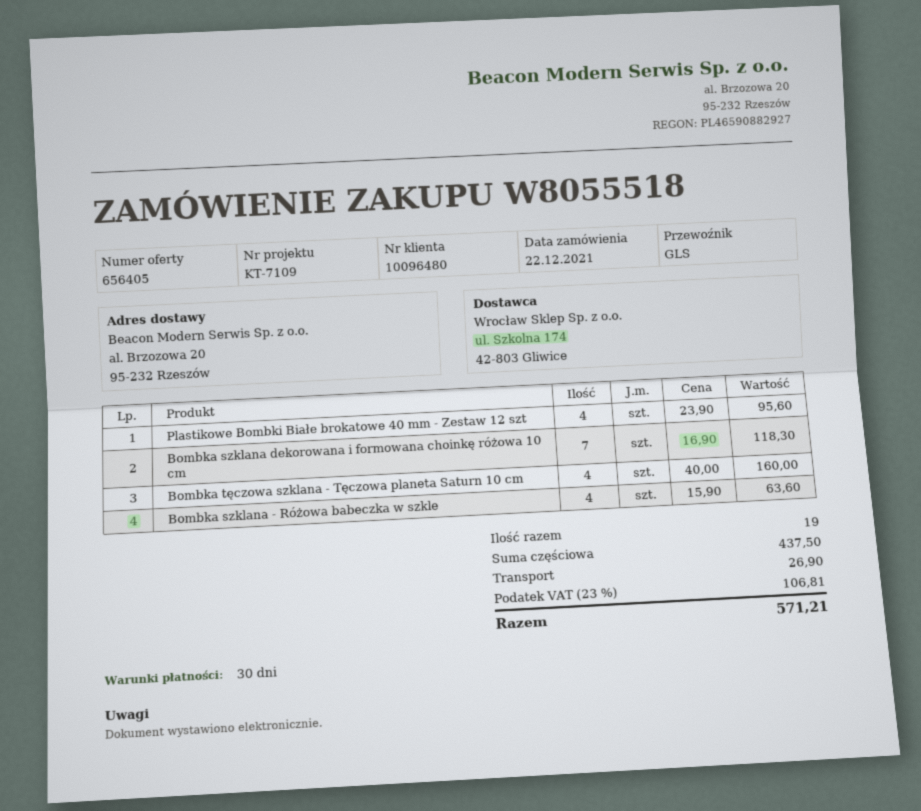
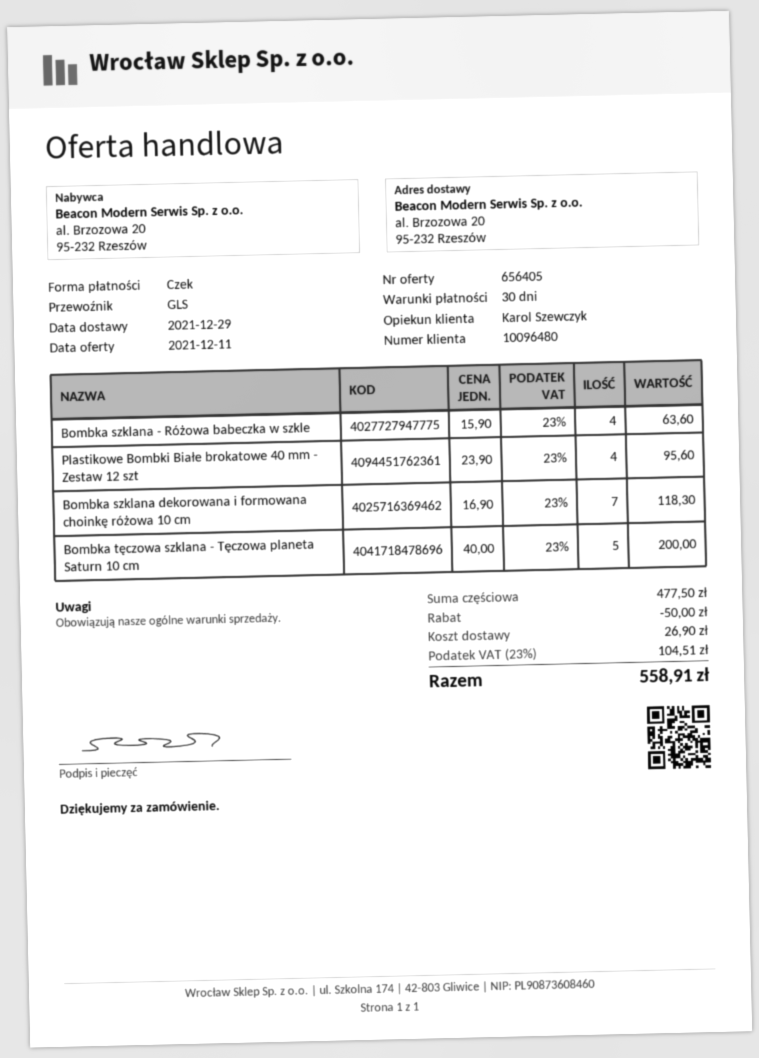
Bombka tęczowa szklana - Tęczowa planeta Saturn 10 cm: 4 x 40.00 = 160.00 -> 5 x 40.00 = 200.00
subtotal: 437.50 -> 477.50
discount: none -> 50.00
tax: 23% = 106.81 -> 23% = 104.51
total: 571.21 -> 558.91

